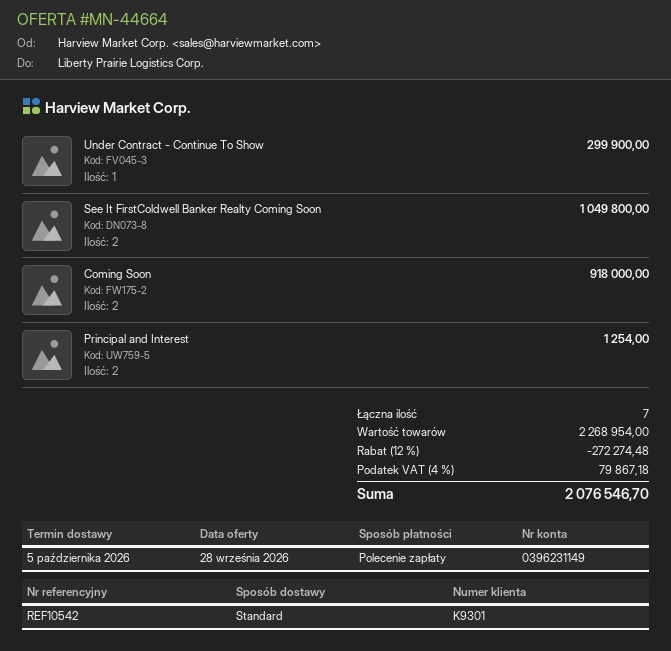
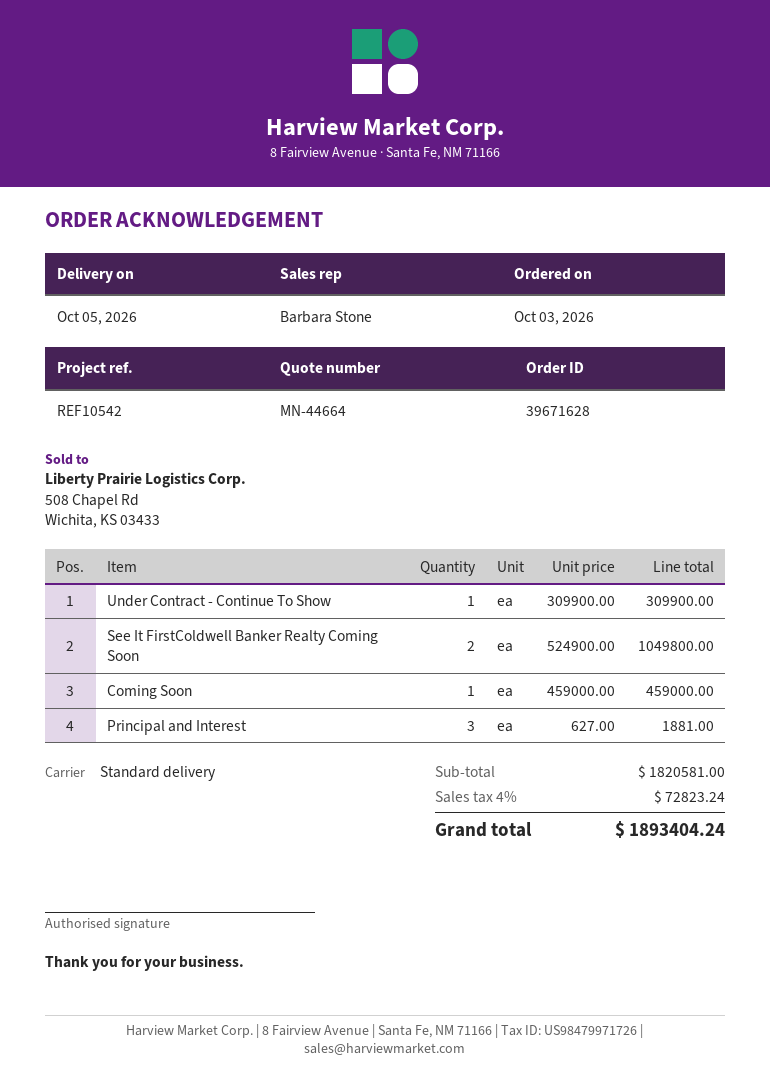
Under Contract - Continue To Show: 1 for 299900.00 -> 1 for 309900.00
Coming Soon: 2 for 918000.00 -> 1 for 459000.00
Principal and Interest: 2 for 1254.00 -> 3 for 1881.00
subtotal: 2268954.00 -> 1820581.00
discount: 12% = 272274.48 -> none
tax: 4% = 79867.18 -> 4% = 72823.24
total: 2076546.70 -> 1893404.24

